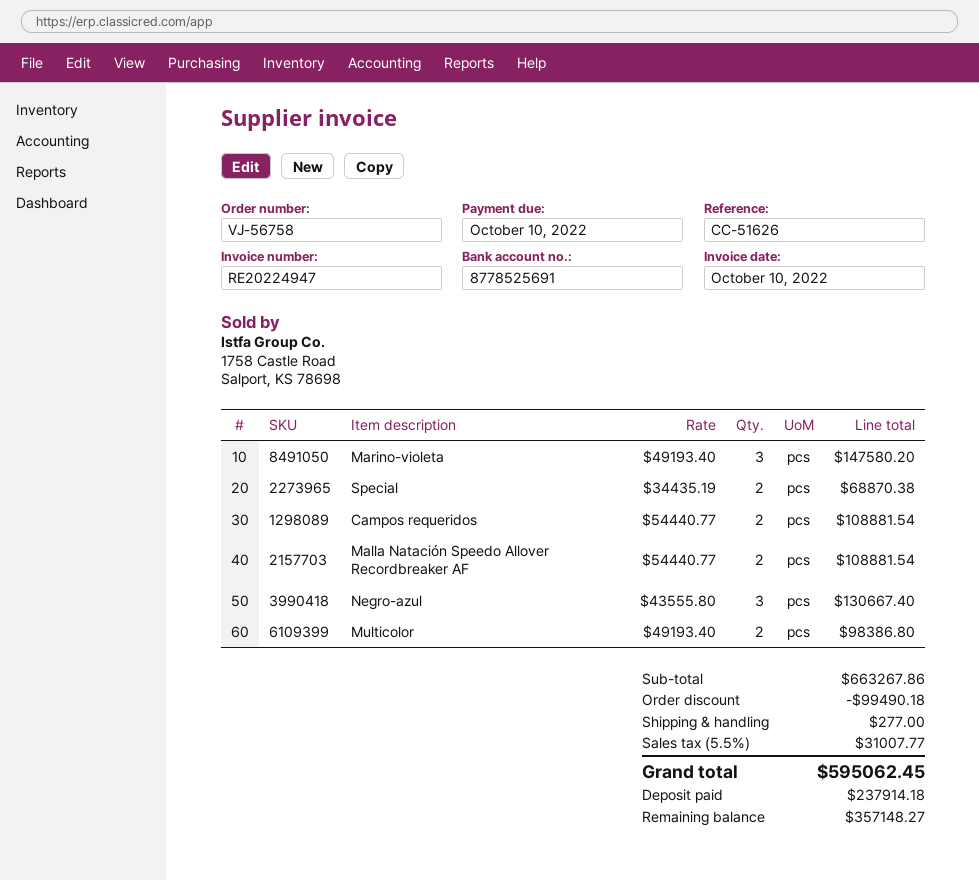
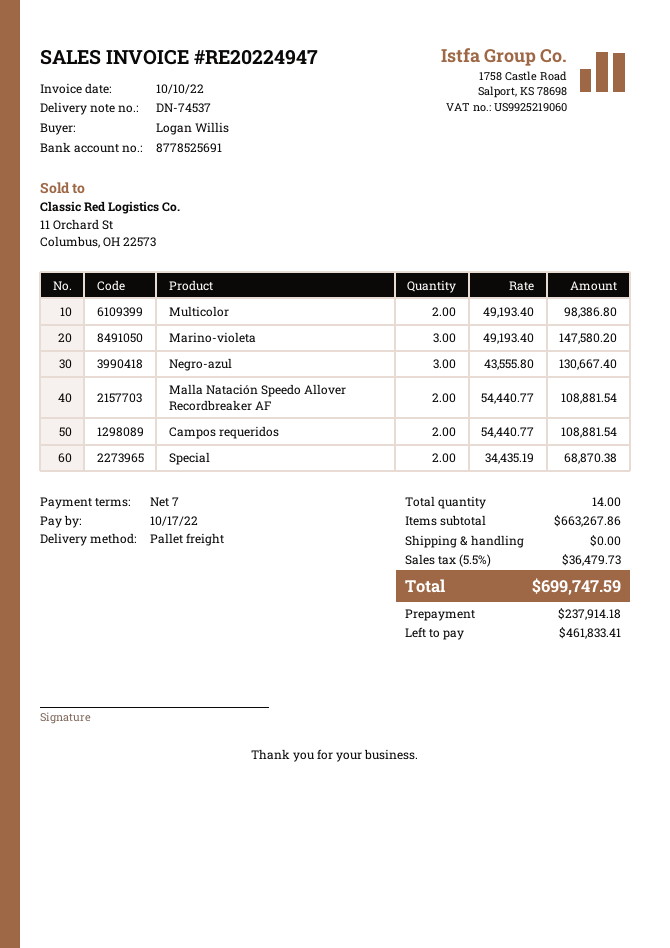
due date: 2022-10-10 -> 2022-10-17
discount: 99490.18 -> none
shipping: 277.00 -> 0.00
tax: 5.5% = 31007.77 -> 5.5% = 36479.73
total: 595062.45 -> 699747.59
balance: 357148.27 -> 461833.41

